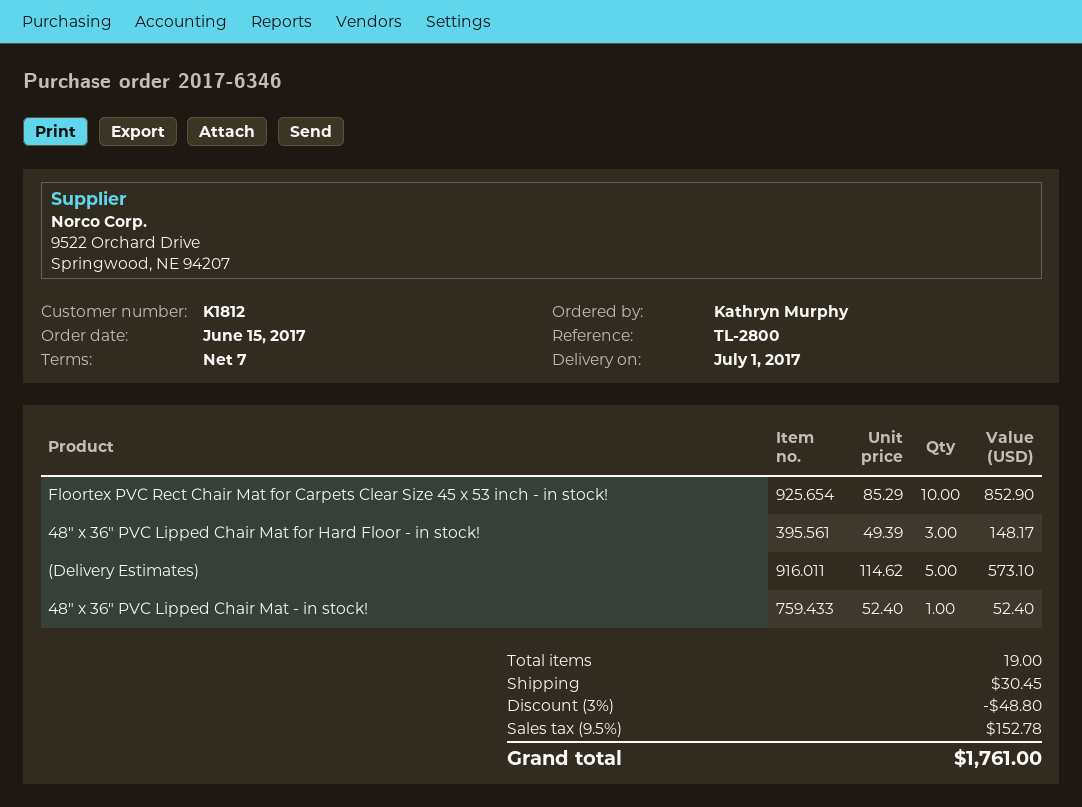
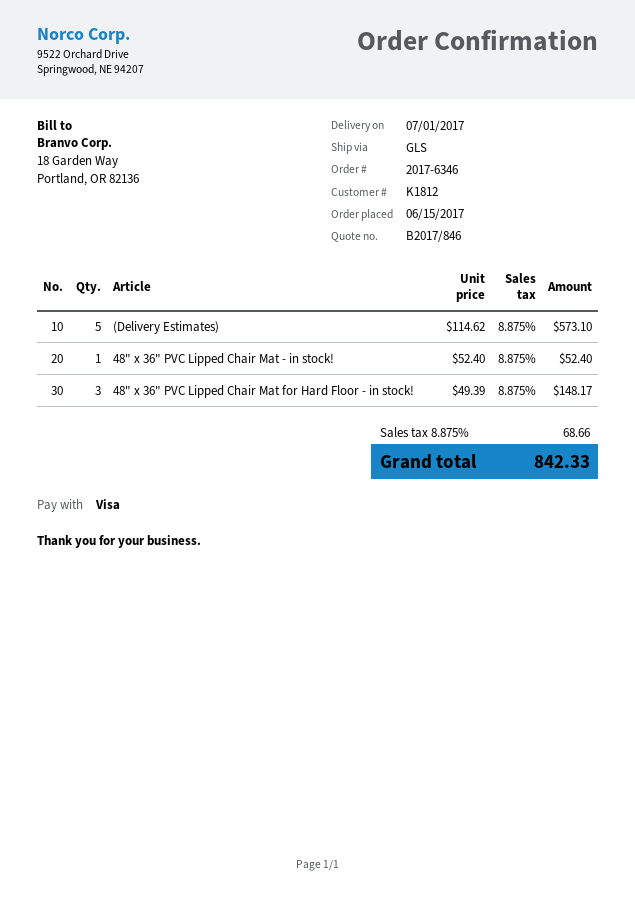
Floortex PVC Rect Chair Mat for Carpets Clear Size 45 x 53 inch - in stock!: 10 x 85.29 = 852.90 -> none
discount: 3% = 48.80 -> none
shipping: 30.45 -> none
tax: 9.5% = 152.78 -> 8.875% = 68.66
total: 1761.00 -> 842.33

